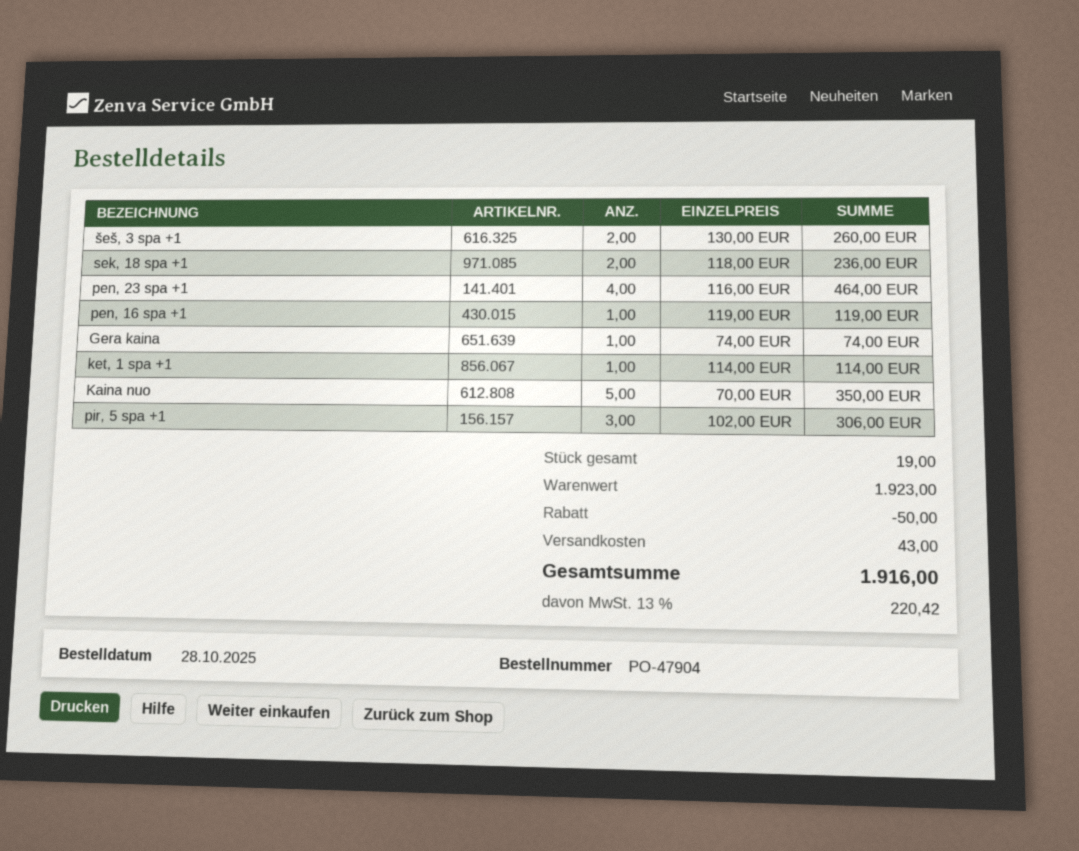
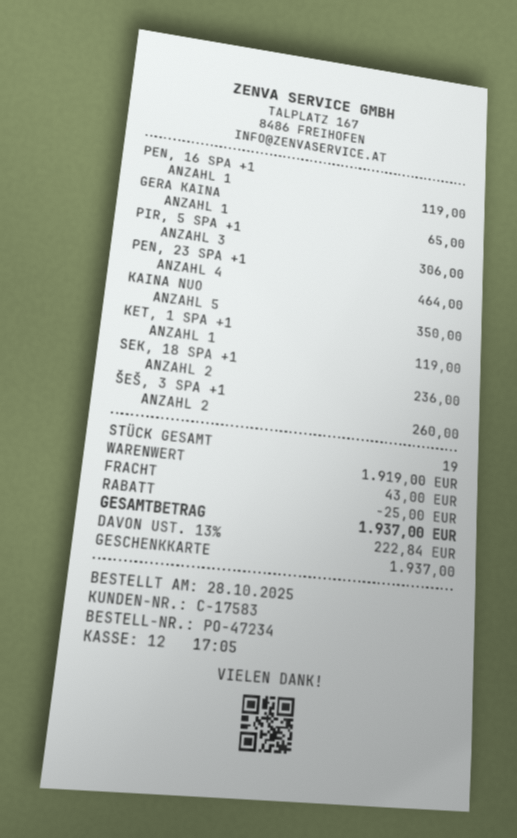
order number: PO-47904 -> PO-47234
Gera kaina: 1 for 74.00 -> 1 for 65.00
ket, 1 spa +1: 1 for 114.00 -> 1 for 119.00
subtotal: 1923.00 -> 1919.00
discount: 50.00 -> 25.00
tax: 13% = 220.42 -> 13% = 222.84
total: 1916.00 -> 1937.00

